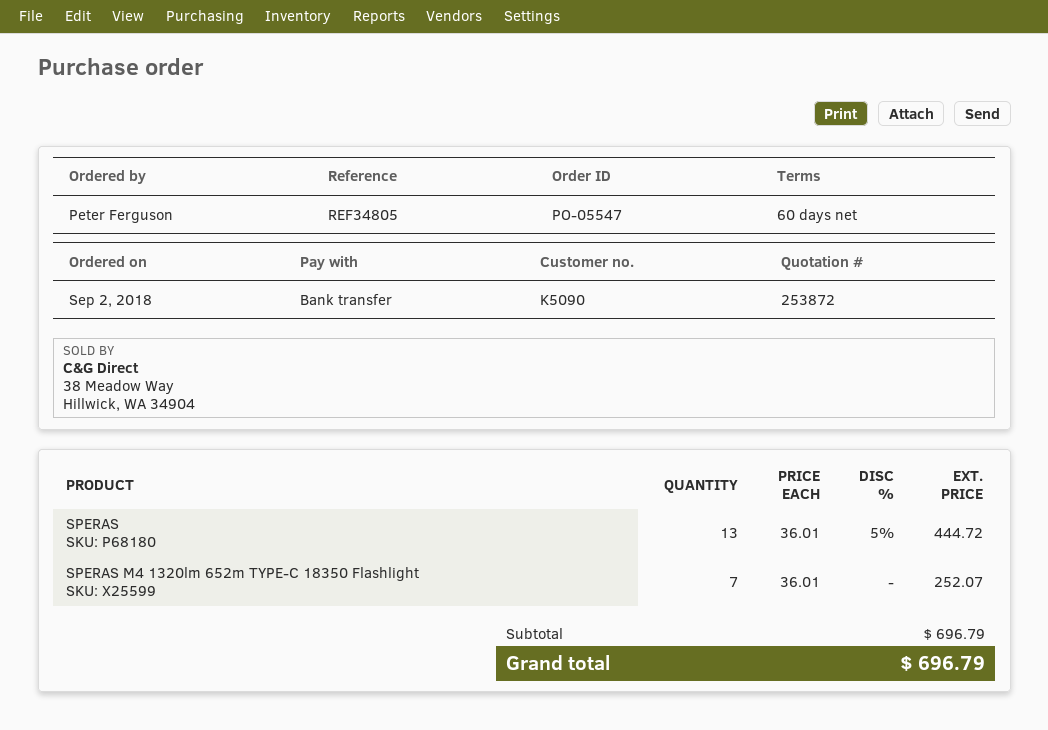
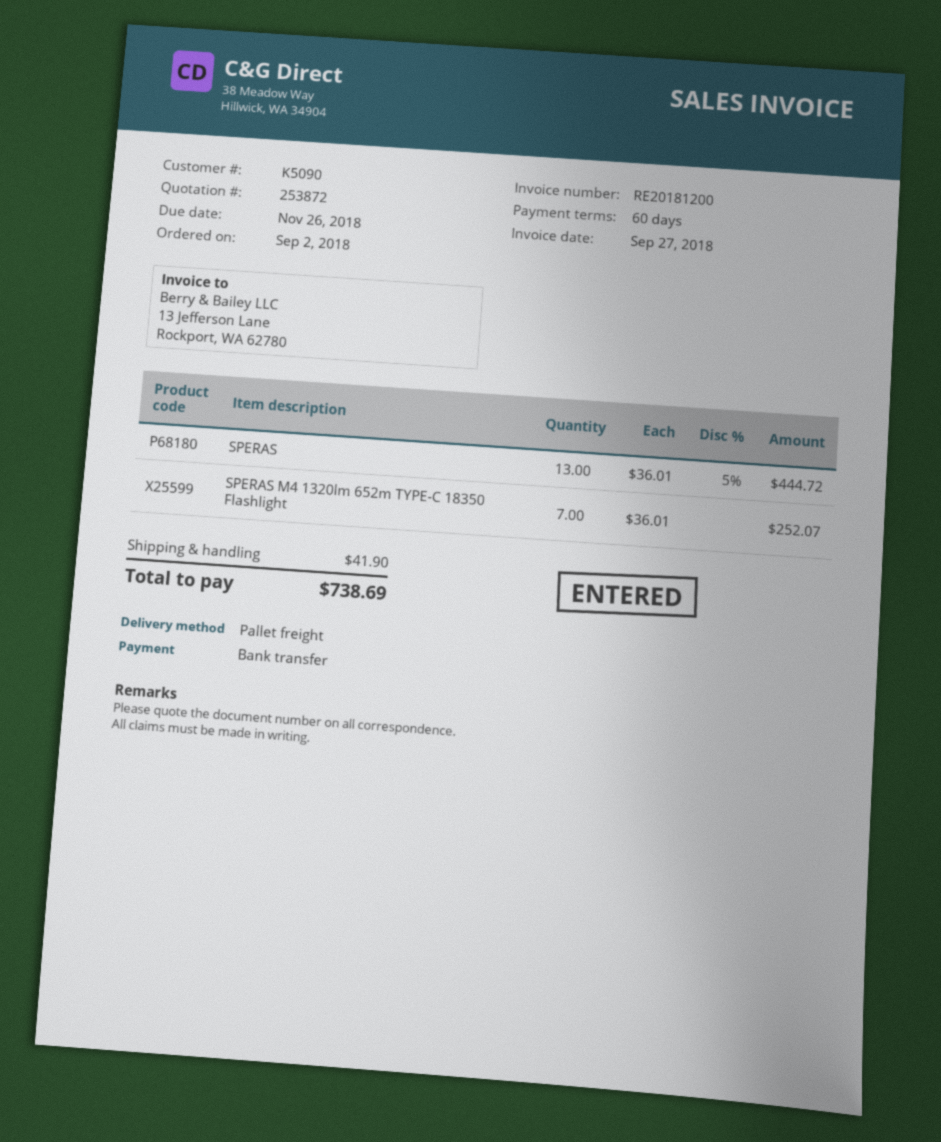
shipping: none -> 41.90
total: 696.79 -> 738.69

